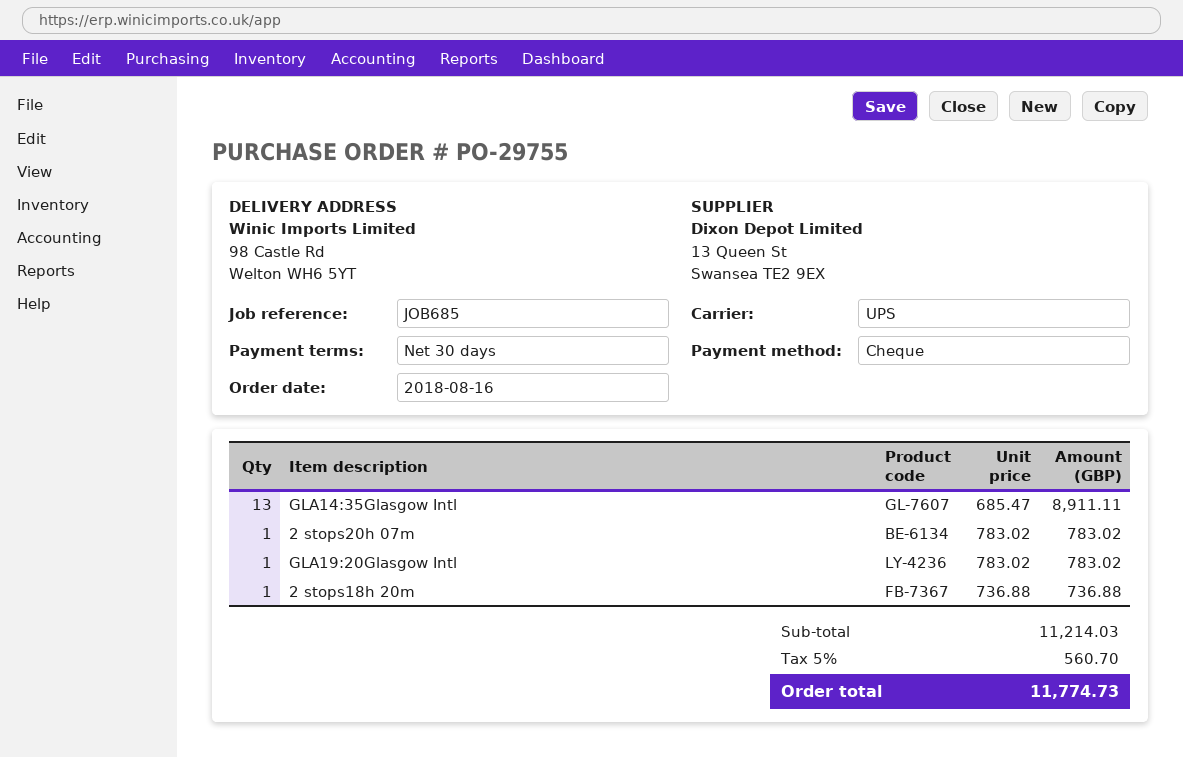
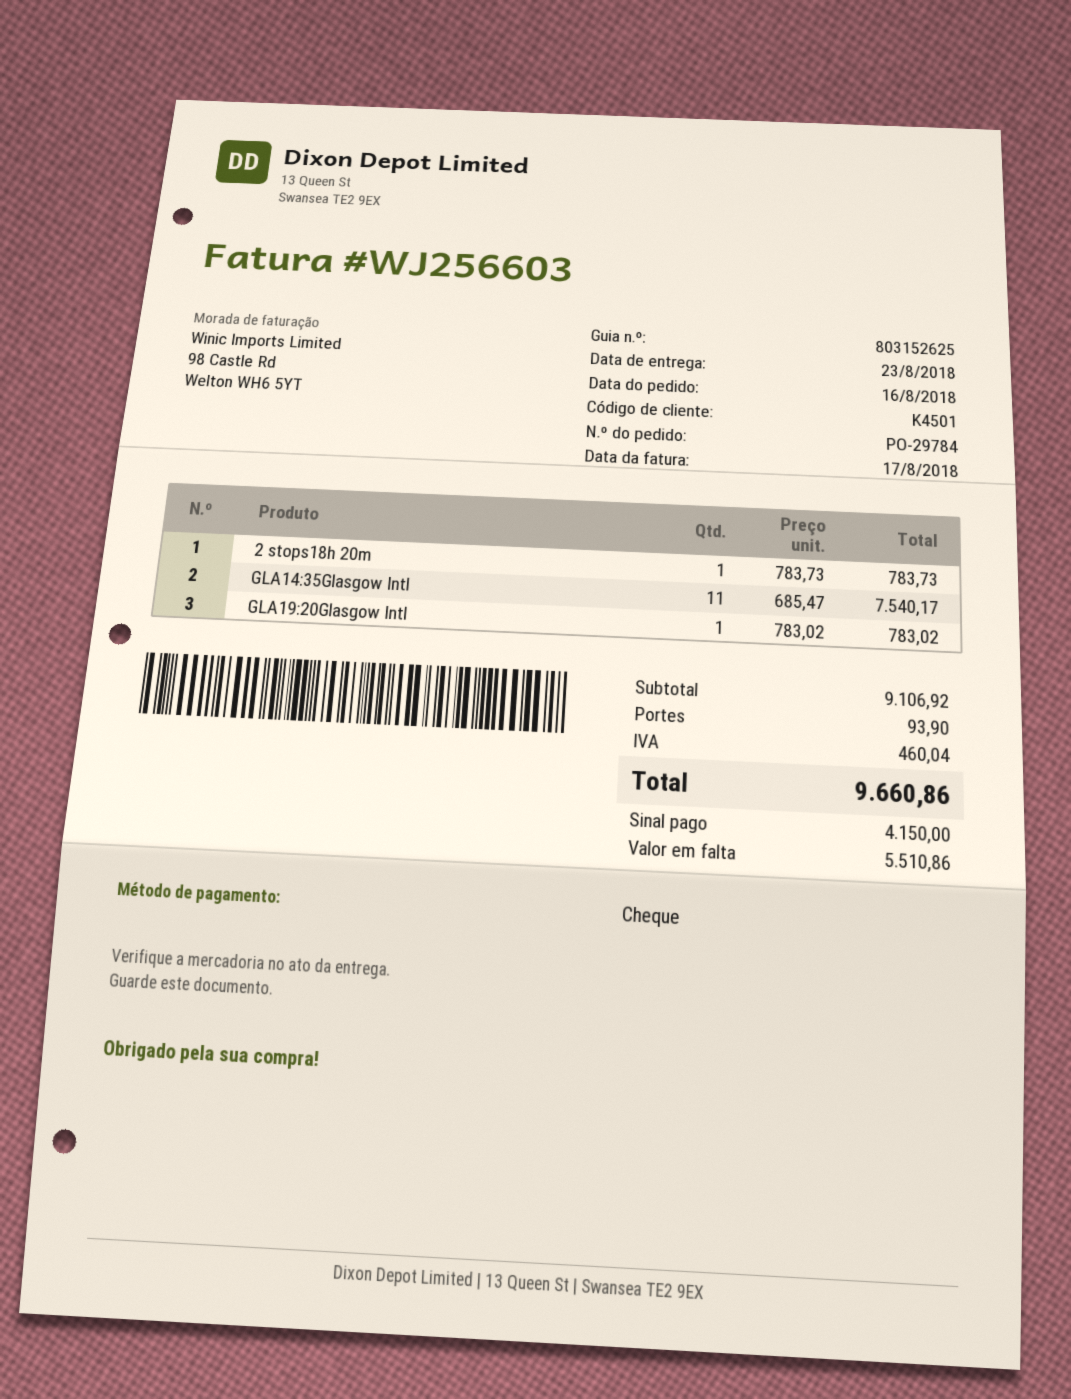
order number: PO-29755 -> PO-29784
GLA14:35Glasgow Intl: 13 x 685.47 = 8911.11 -> 11 x 685.47 = 7540.17
2 stops20h 07m: 1 x 783.02 = 783.02 -> none
2 stops18h 20m: 1 x 736.88 = 736.88 -> 1 x 783.73 = 783.73
subtotal: 11214.03 -> 9106.92
shipping: none -> 93.90
tax: 560.70 -> 460.04
total: 11774.73 -> 9660.86

